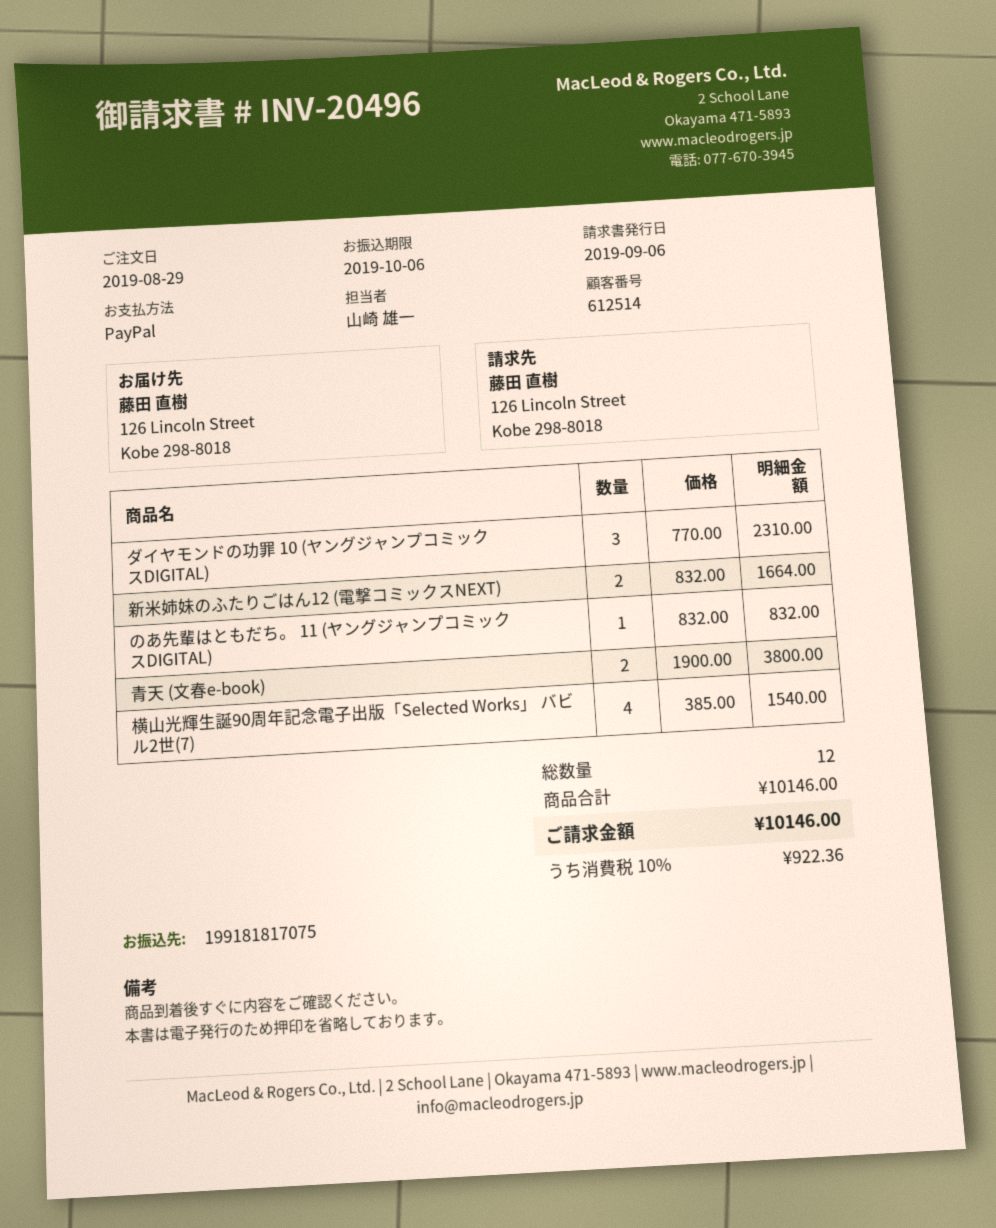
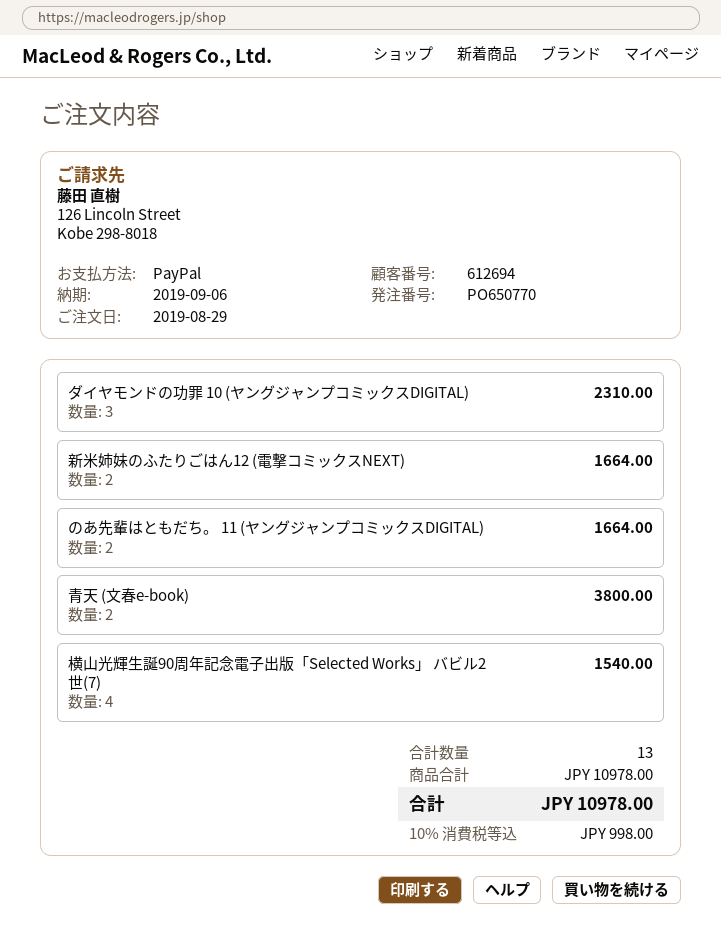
customer number: 612514 -> 612694
のあ先輩はともだち。 11 (ヤングジャンプコミックスDIGITAL): 1 for 832.00 -> 2 for 1664.00
total quantity: 12 -> 13
subtotal: 10146.00 -> 10978.00
tax: 10% = 922.36 -> 10% = 998.00
total: 10146.00 -> 10978.00

